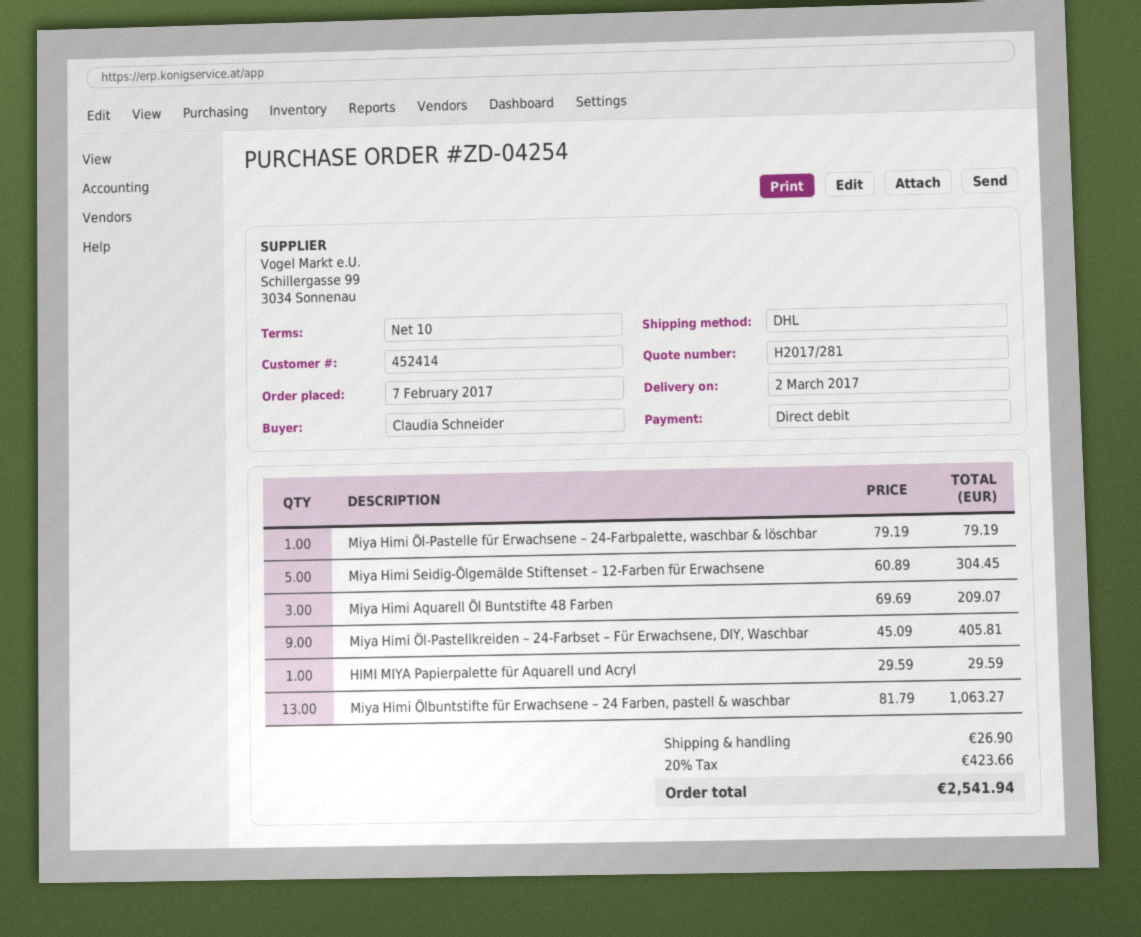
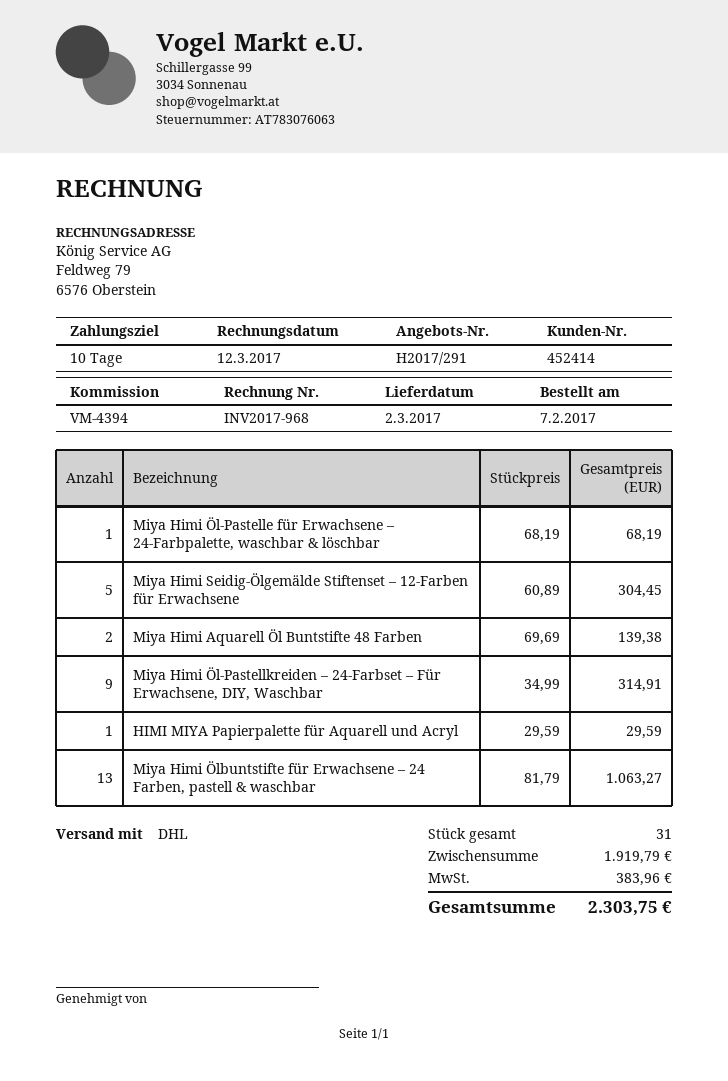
quote number: H2017/281 -> H2017/291
Miya Himi Öl‑Pastelle für Erwachsene – 24‑Farbpalette, waschbar & löschbar: 1 x 79.19 = 79.19 -> 1 x 68.19 = 68.19
Miya Himi Aquarell Öl Buntstifte 48 Farben: 3 x 69.69 = 209.07 -> 2 x 69.69 = 139.38
Miya Himi Öl‑Pastellkreiden – 24‑Farbset – Für Erwachsene, DIY, Waschbar: 9 x 45.09 = 405.81 -> 9 x 34.99 = 314.91
shipping: 26.90 -> none
tax: 423.66 -> 383.96
total: 2541.94 -> 2303.75

